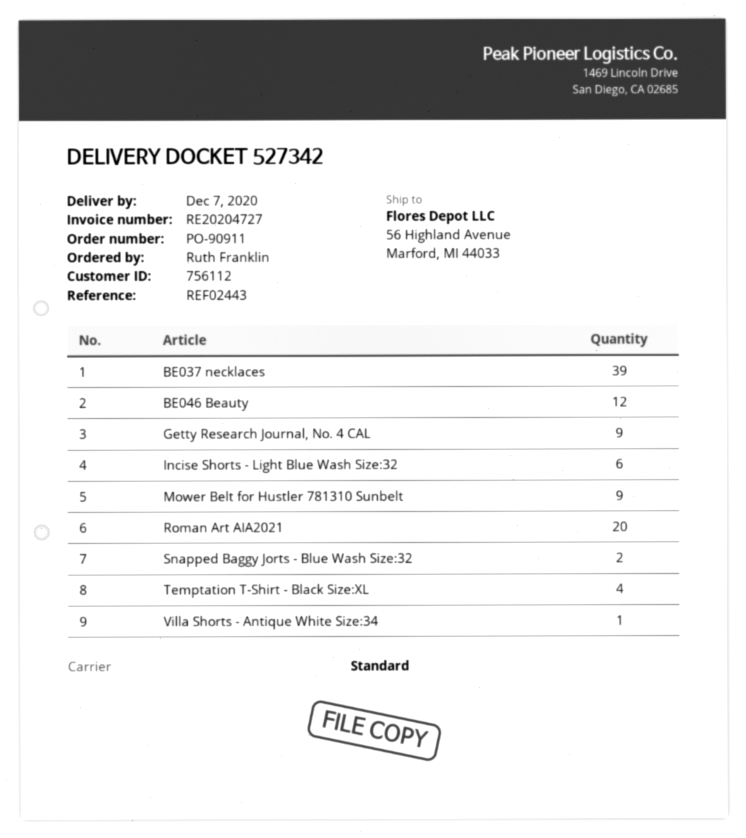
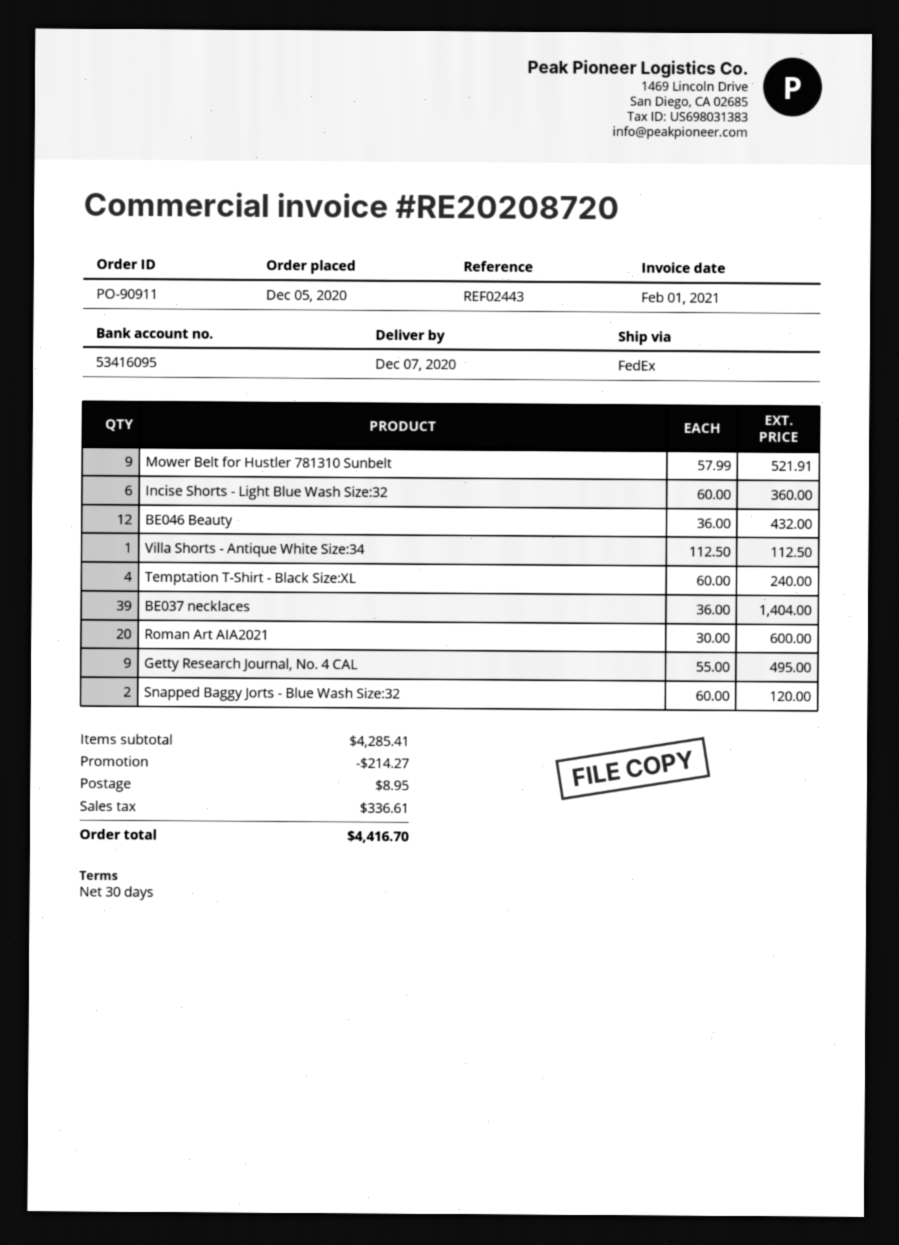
invoice number: RE20204727 -> RE20208720
shipping method: standard -> FedEx

